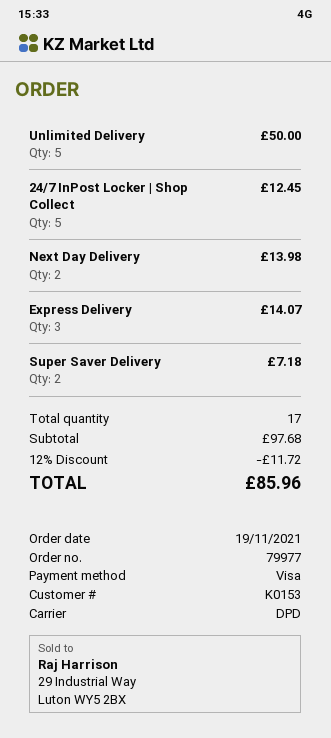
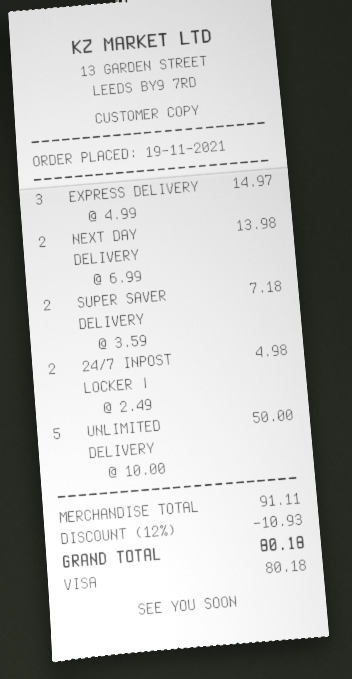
24/7 InPost Locker | Shop Collect: 5 for 12.45 -> 2 for 4.98
Express Delivery: 3 for 14.07 -> 3 for 14.97
subtotal: 97.68 -> 91.11
discount: 12% = 11.72 -> 12% = 10.93
total: 85.96 -> 80.18

